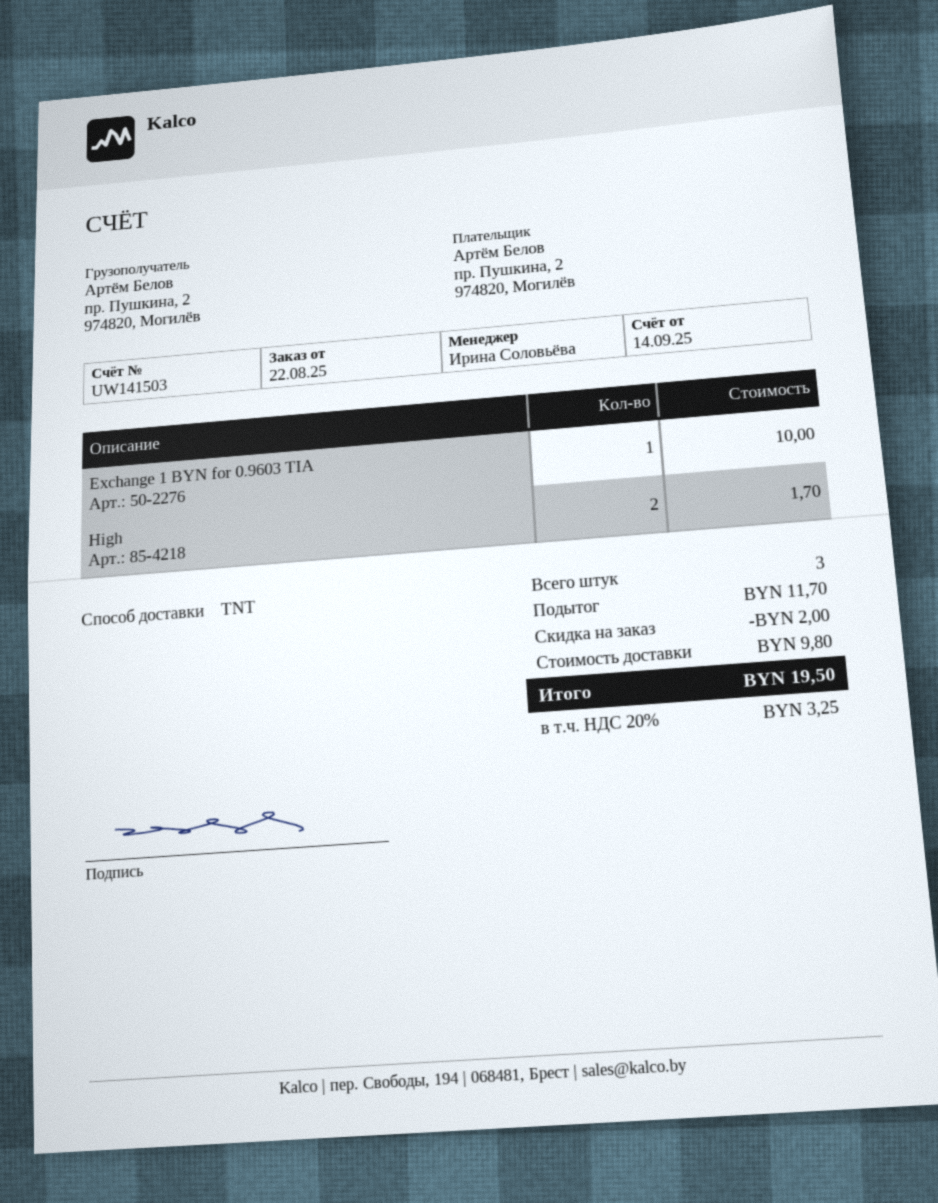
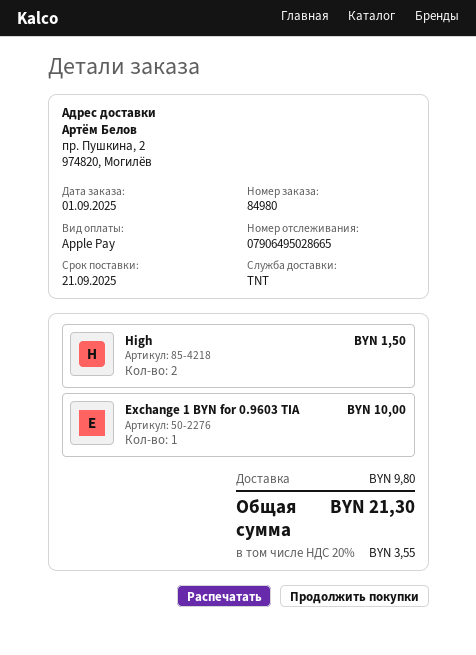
order date: 2025-08-22 -> 2025-09-01
High: 2 for 1.70 -> 2 for 1.50
discount: 2.00 -> none
tax: 20% = 3.25 -> 20% = 3.55
total: 19.50 -> 21.30

